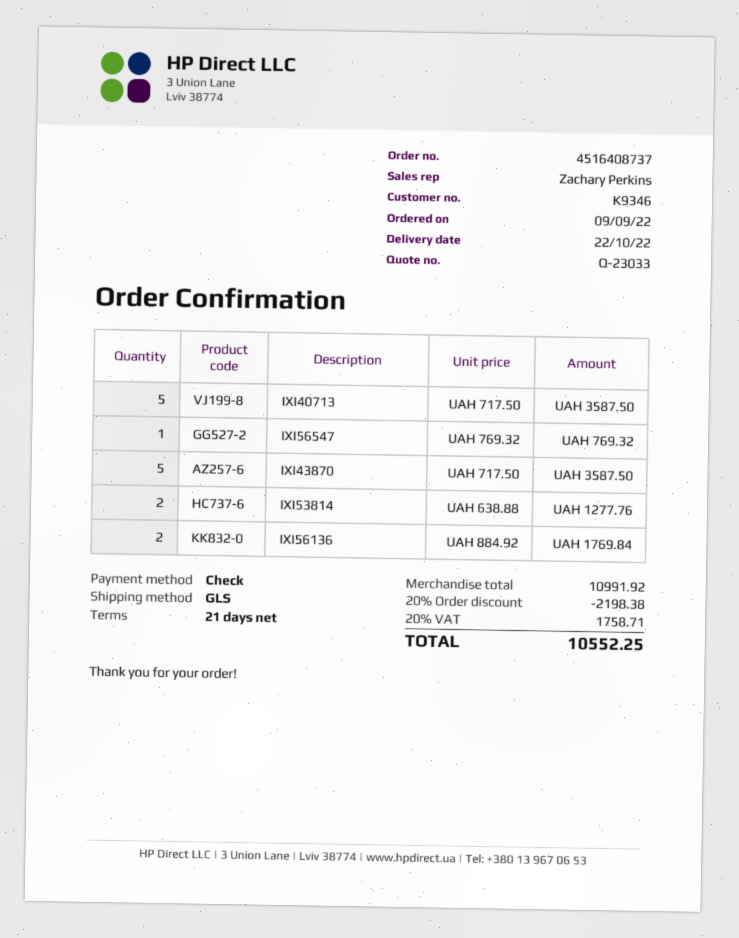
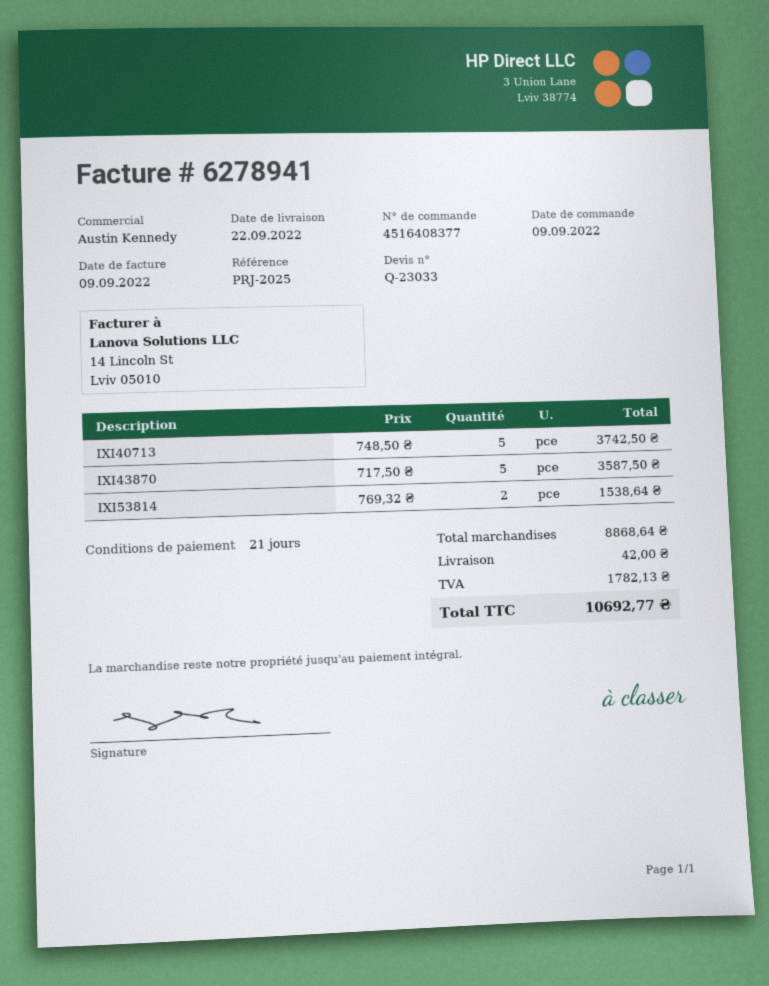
order number: 4516408737 -> 4516408377
delivery date: 2022-10-22 -> 2022-09-22
sales rep: Zachary Perkins -> Austin Kennedy
IXI40713: 5 x 717.50 = 3587.50 -> 5 x 748.50 = 3742.50
IXI56547: 1 x 769.32 = 769.32 -> none
IXI53814: 2 x 638.88 = 1277.76 -> 2 x 769.32 = 1538.64
IXI56136: 2 x 884.92 = 1769.84 -> none
subtotal: 10991.92 -> 8868.64
discount: 20% = 2198.38 -> none
shipping: none -> 42.00
tax: 1758.71 -> 1782.13
total: 10552.25 -> 10692.77

